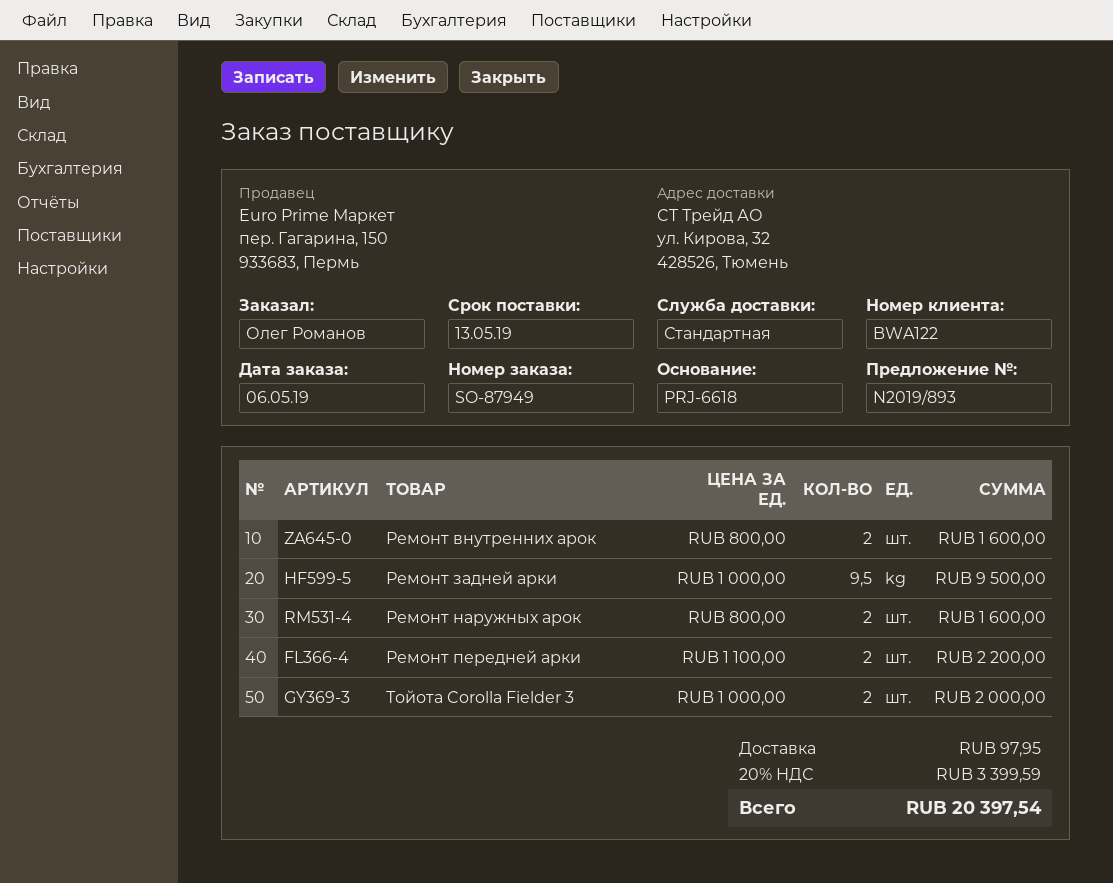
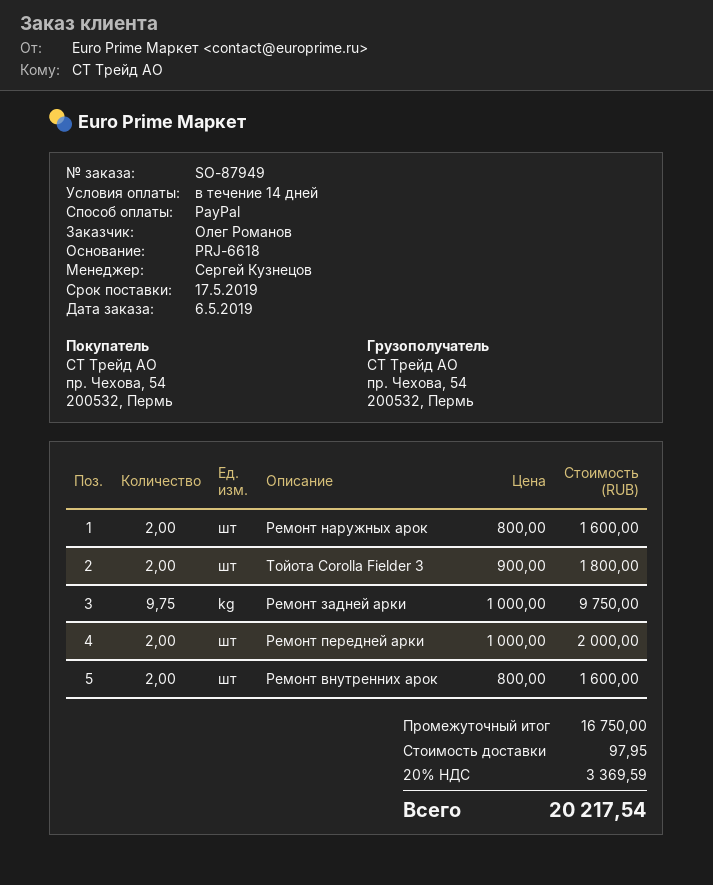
delivery date: 2019-05-13 -> 2019-05-17
ship to: ул. Кирова, 32, 428526, Тюмень -> пр. Чехова, 54, 200532, Пермь
Ремонт задней арки: 9.5 x 1000.00 = 9500.00 -> 9.75 x 1000.00 = 9750.00
Ремонт передней арки: 2 x 1100.00 = 2200.00 -> 2 x 1000.00 = 2000.00
Тойота Corolla Fielder 3: 2 x 1000.00 = 2000.00 -> 2 x 900.00 = 1800.00
tax: 20% = 3399.59 -> 20% = 3369.59
total: 20397.54 -> 20217.54

